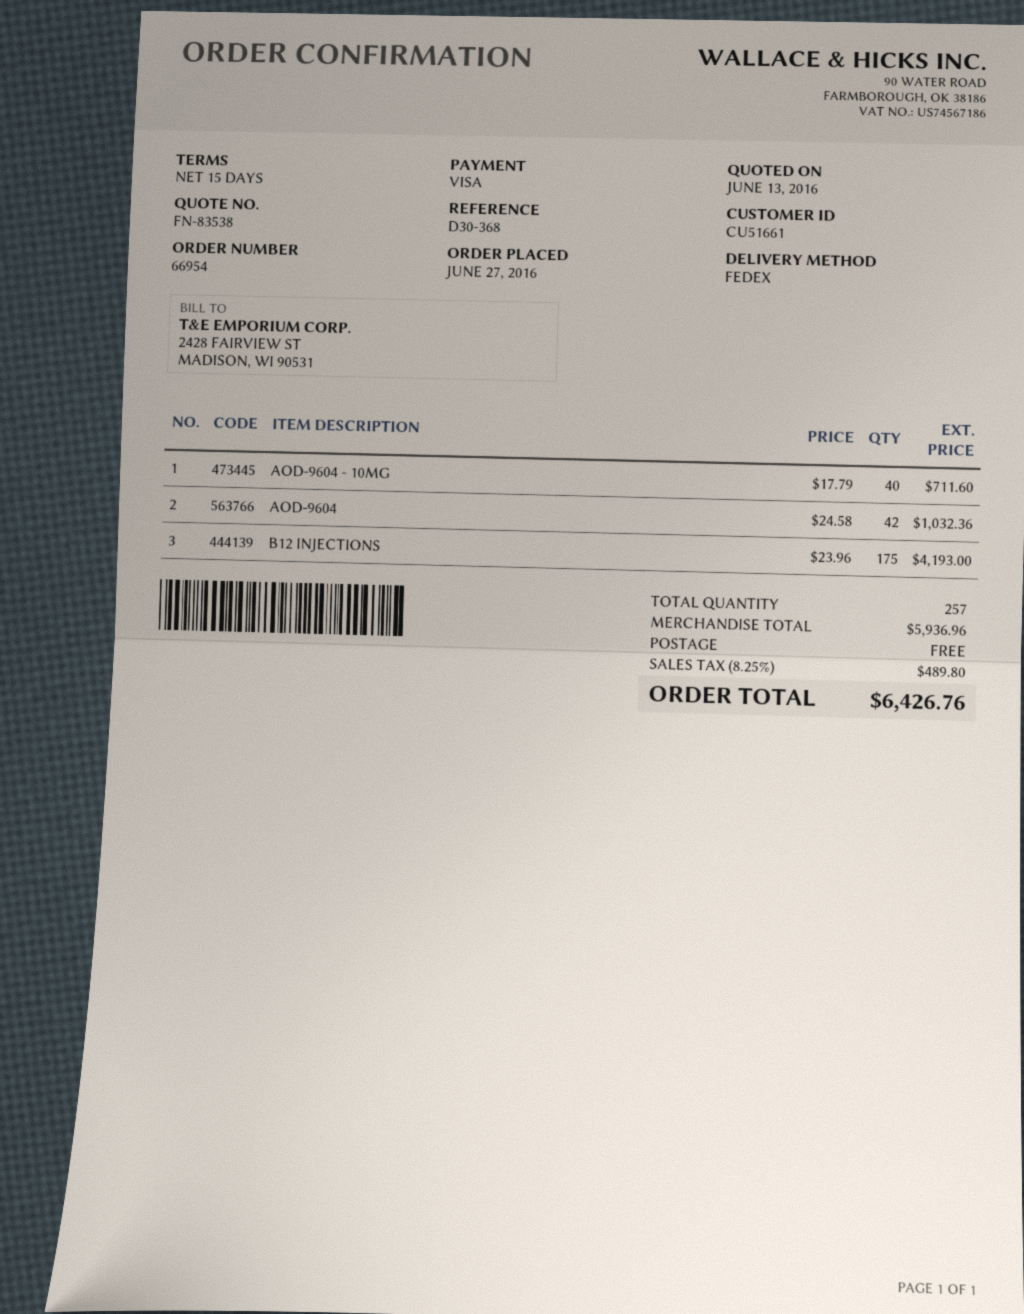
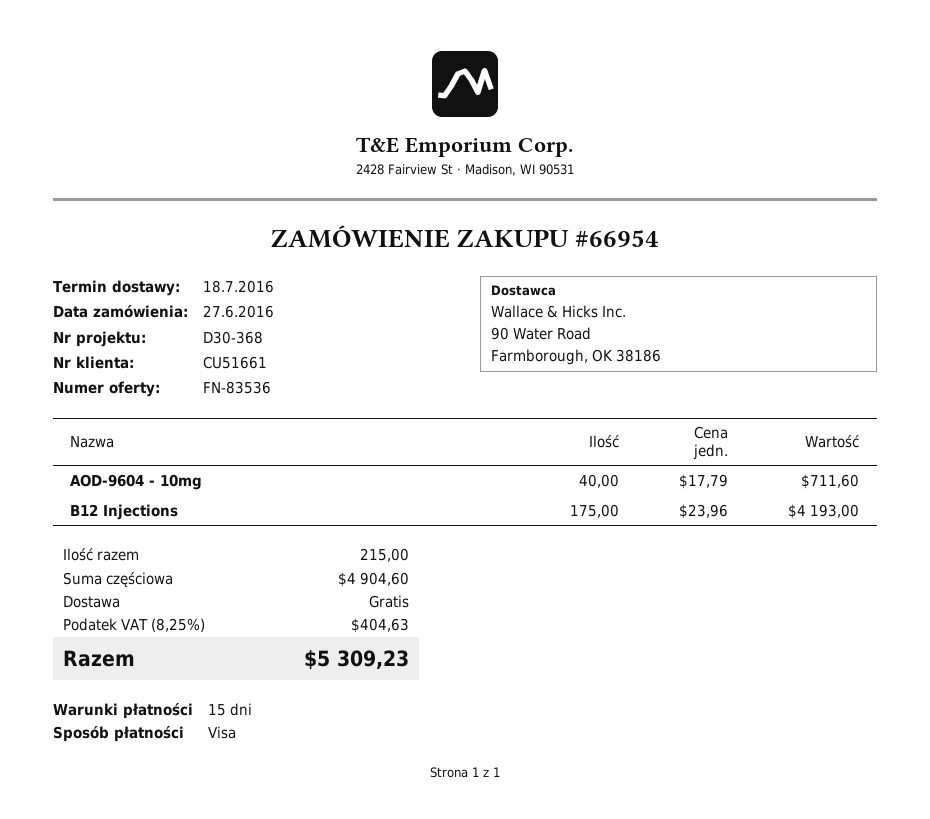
quote number: FN-83538 -> FN-83536
AOD-9604: 42 x 24.58 = 1032.36 -> none
total quantity: 257 -> 215
subtotal: 5936.96 -> 4904.60
tax: 8.25% = 489.80 -> 8.25% = 404.63
total: 6426.76 -> 5309.23

